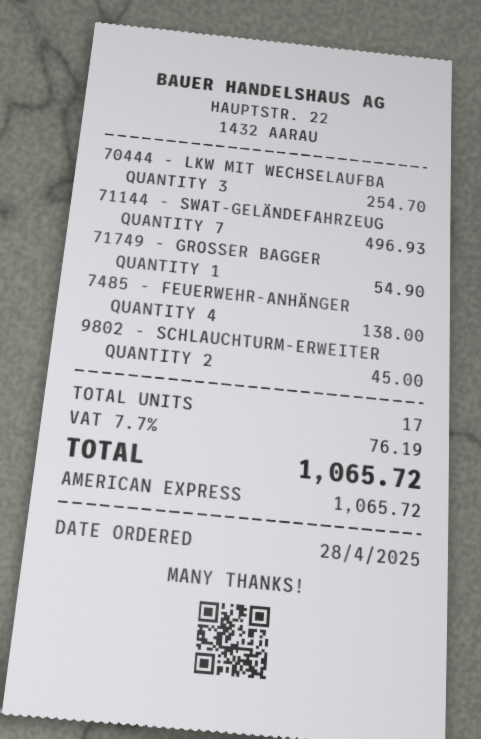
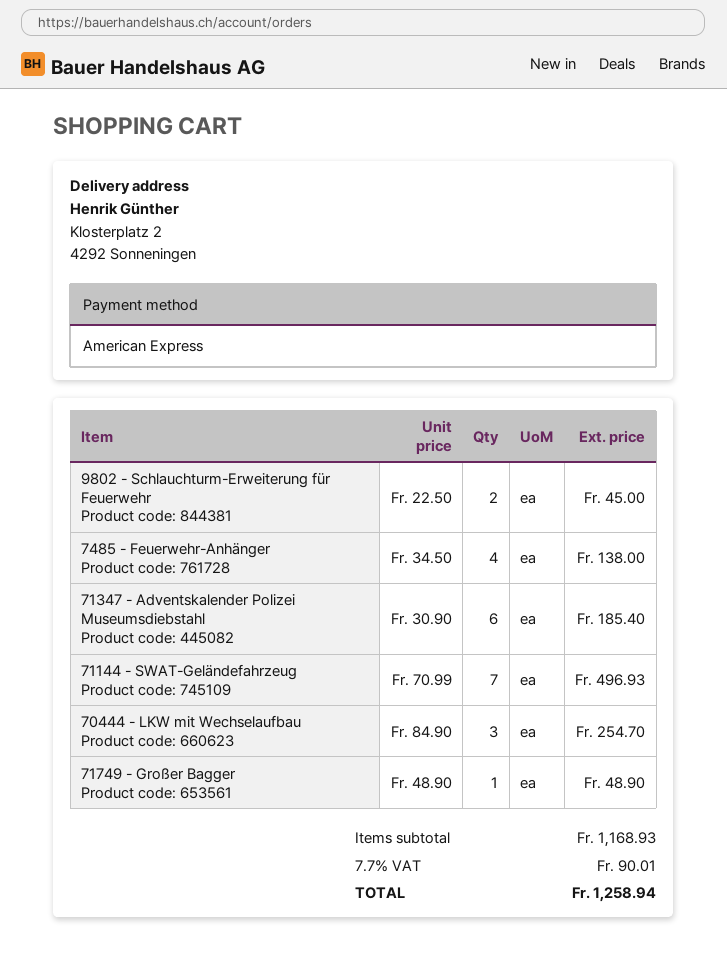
71749 - GROSSER BAGGER: 1 for 54.90 -> 1 for 48.90
71347 - Adventskalender Polizei Museumsdiebstahl: none -> 6 for 185.40
tax: 7.7% = 76.19 -> 7.7% = 90.01
total: 1065.72 -> 1258.94

